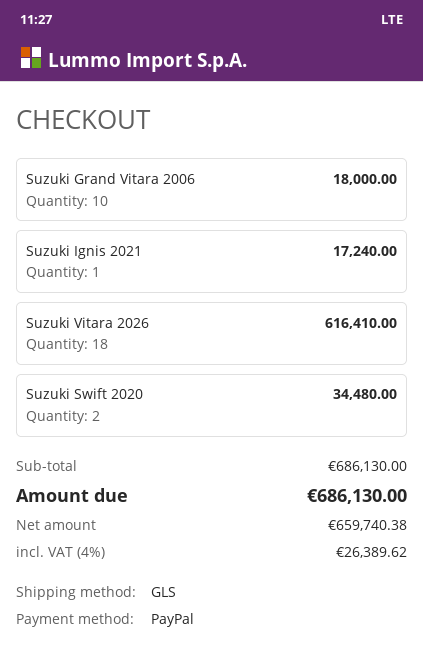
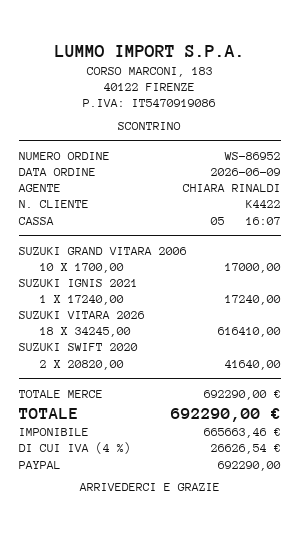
Suzuki Grand Vitara 2006: 10 for 18000.00 -> 10 for 17000.00
Suzuki Swift 2020: 2 for 34480.00 -> 2 for 41640.00
subtotal: 686130.00 -> 692290.00
net: 659740.38 -> 665663.46
tax: 4% = 26389.62 -> 4% = 26626.54
total: 686130.00 -> 692290.00

